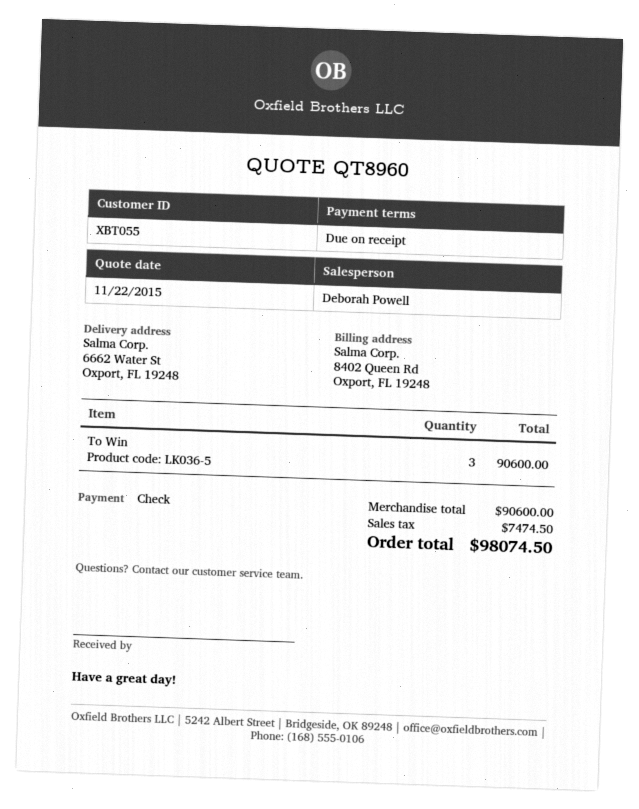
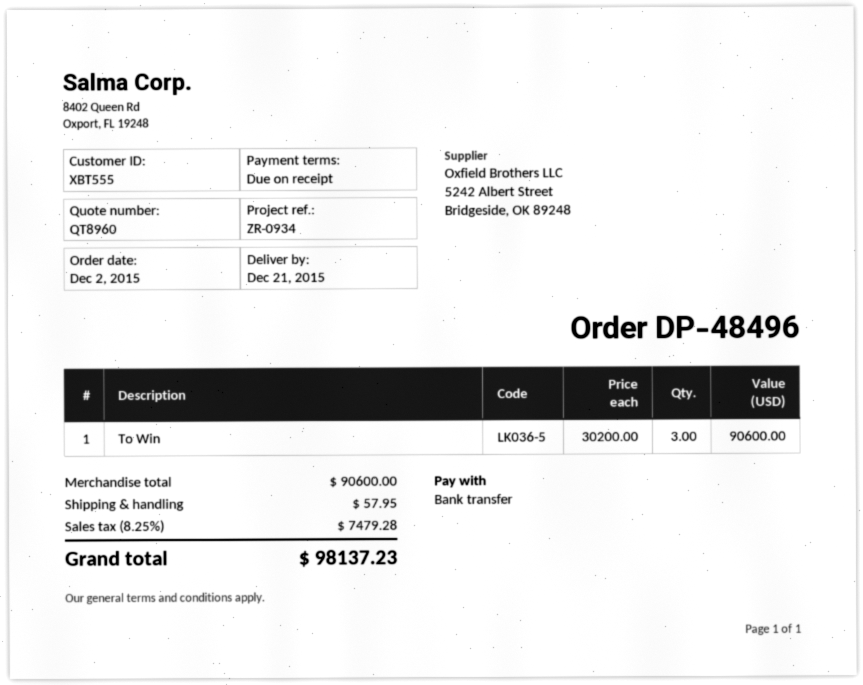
customer number: XBT055 -> XBT555
payment method: cheque -> bank transfer
shipping: none -> 57.95
tax: 7474.50 -> 7479.28
total: 98074.50 -> 98137.23

